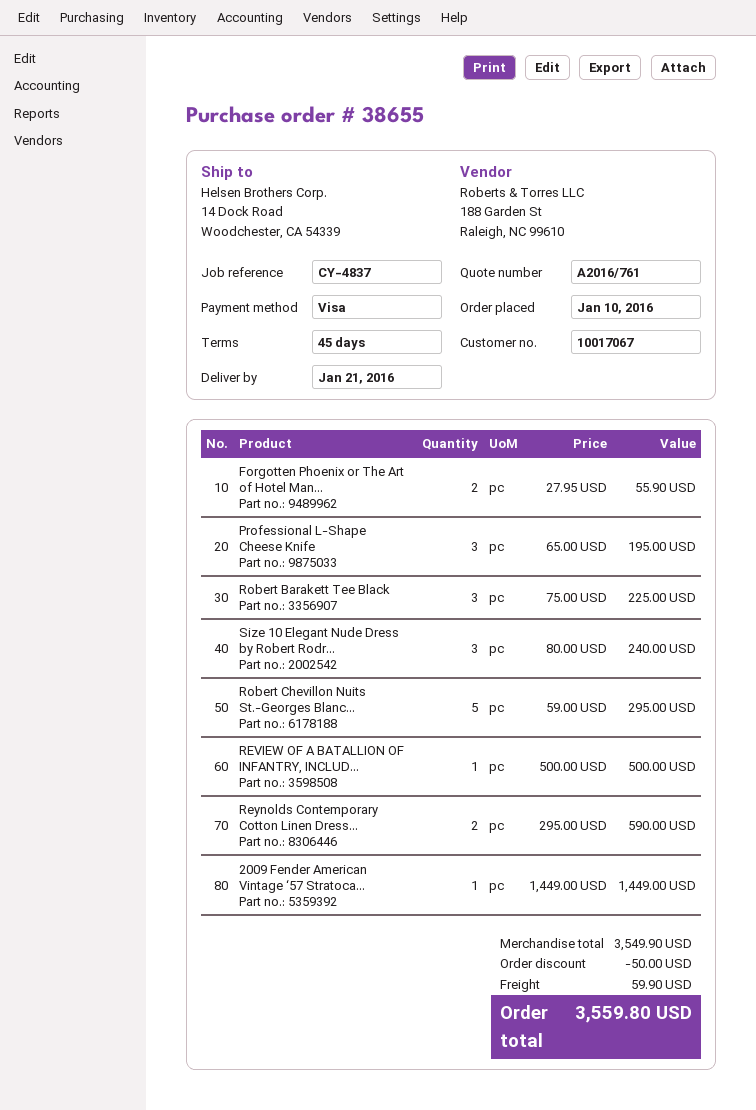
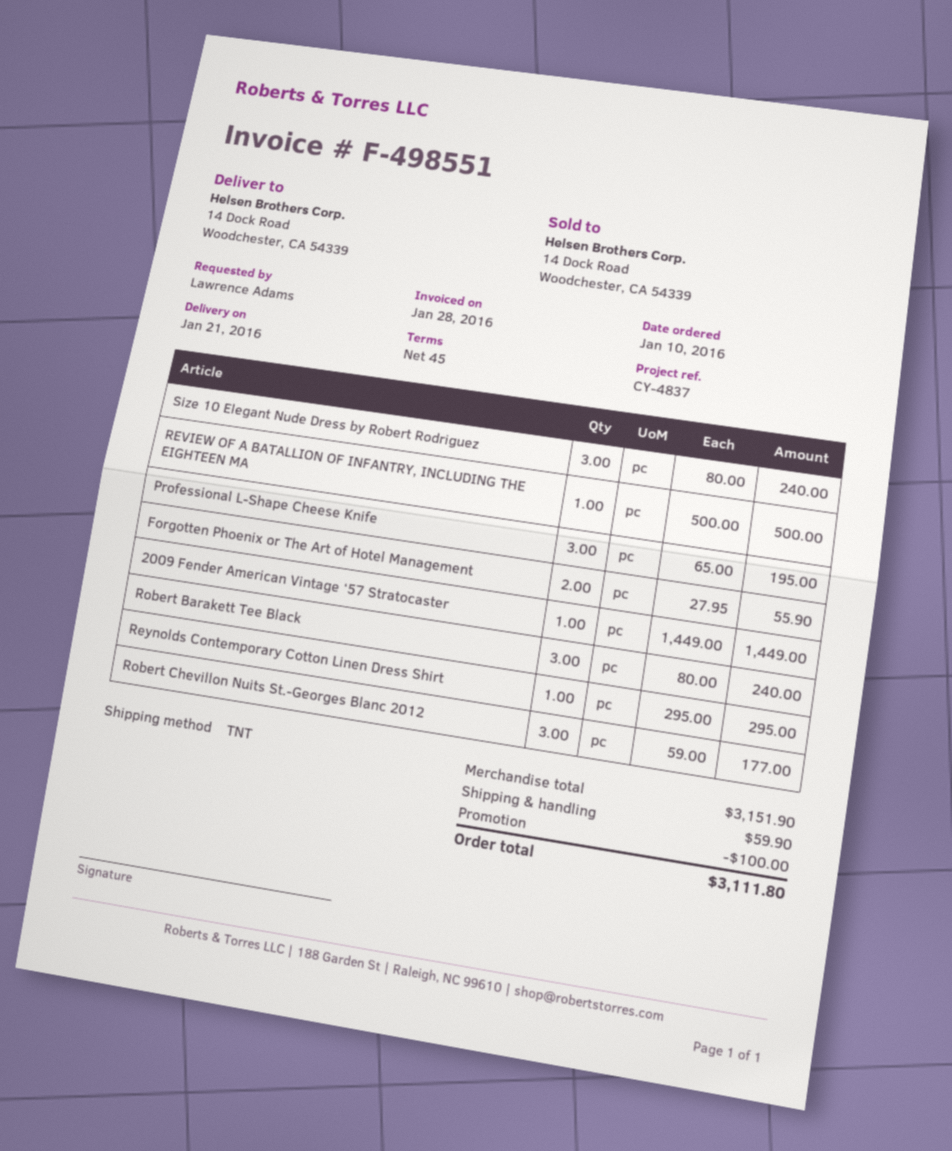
Robert Barakett Tee Black: 3 x 75.00 = 225.00 -> 3 x 80.00 = 240.00
Robert Chevillon Nuits St.-Georges Blanc...: 5 x 59.00 = 295.00 -> 3 x 59.00 = 177.00
Reynolds Contemporary Cotton Linen Dress...: 2 x 295.00 = 590.00 -> 1 x 295.00 = 295.00
subtotal: 3549.90 -> 3151.90
discount: 50.00 -> 100.00
total: 3559.80 -> 3111.80

